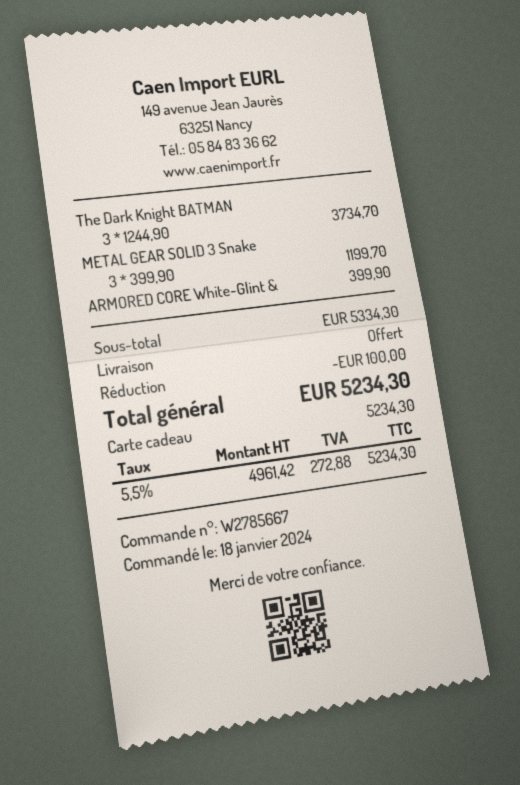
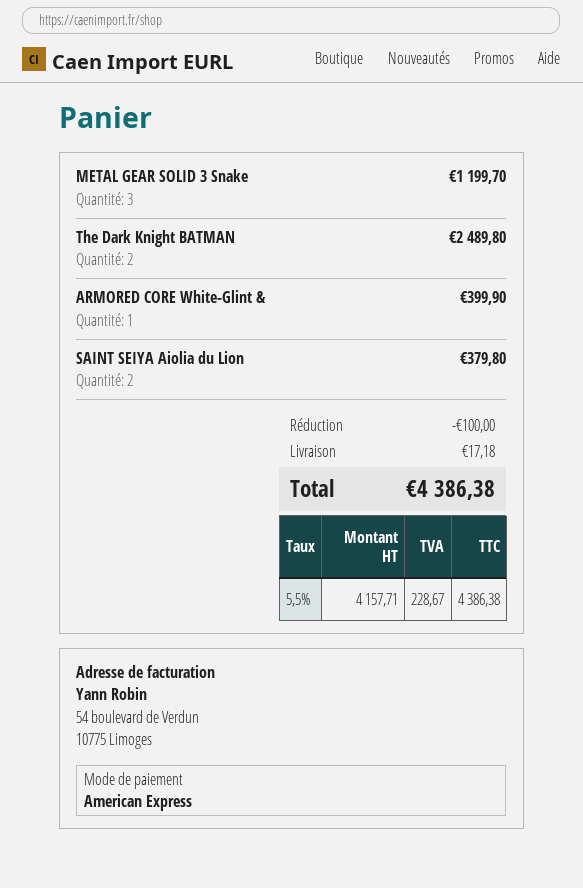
payment method: gift card -> American Express
The Dark Knight BATMAN: 3 for 3734.70 -> 2 for 2489.80
SAINT SEIYA Aiolia du Lion: none -> 2 for 379.80
shipping: 0.00 -> 17.18
net: 4961.42 -> 4157.71
tax: 5.5% = 272.88 -> 5.5% = 228.67
total: 5234.30 -> 4386.38

